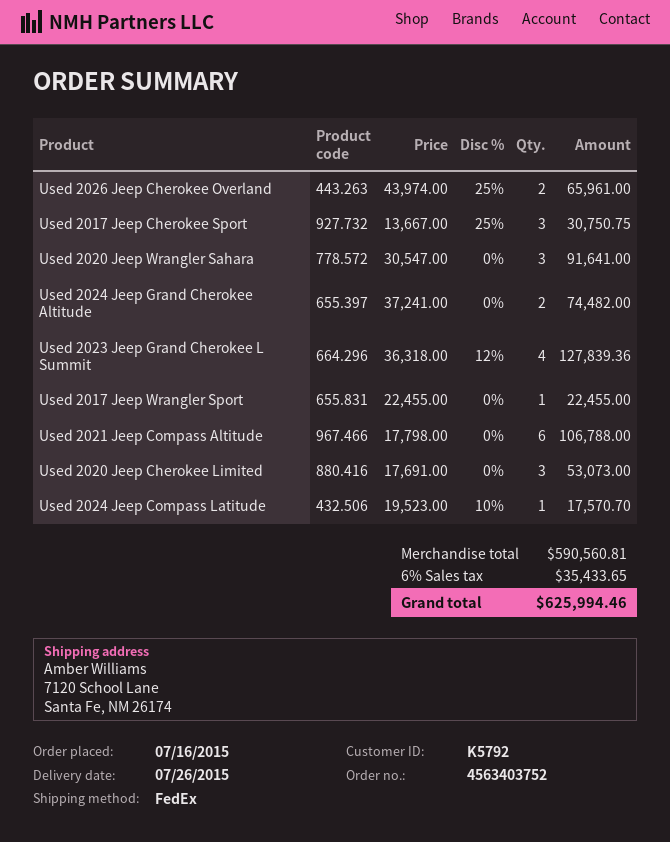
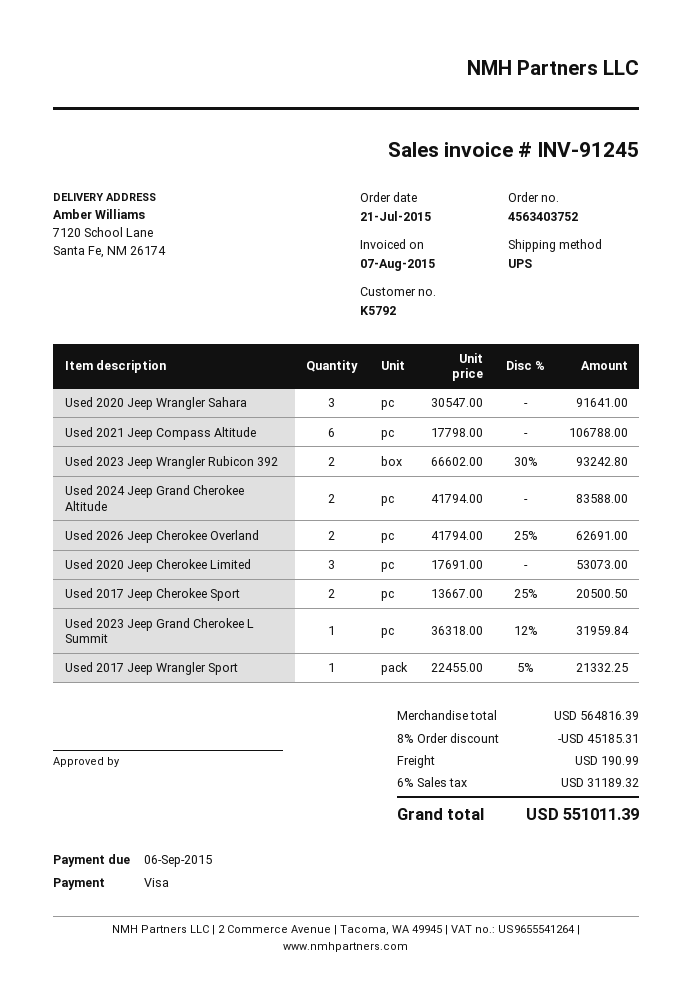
order date: 2015-07-16 -> 2015-07-21
shipping method: FedEx -> UPS
Used 2026 Jeep Cherokee Overland: 2 x 43974.00 - 25% = 65961.00 -> 2 x 41794.00 - 25% = 62691.00
Used 2017 Jeep Cherokee Sport: 3 x 13667.00 - 25% = 30750.75 -> 2 x 13667.00 - 25% = 20500.50
Used 2024 Jeep Grand Cherokee Altitude: 2 x 37241.00 = 74482.00 -> 2 x 41794.00 = 83588.00
Used 2023 Jeep Grand Cherokee L Summit: 4 x 36318.00 - 12% = 127839.36 -> 1 x 36318.00 - 12% = 31959.84
Used 2017 Jeep Wrangler Sport: 1 x 22455.00 = 22455.00 -> 1 x 22455.00 - 5% = 21332.25
Used 2024 Jeep Compass Latitude: 1 x 19523.00 - 10% = 17570.70 -> none
Used 2023 Jeep Wrangler Rubicon 392: none -> 2 x 66602.00 - 30% = 93242.80
subtotal: 590560.81 -> 564816.39
discount: none -> 8% = 45185.31
shipping: none -> 190.99
tax: 6% = 35433.65 -> 6% = 31189.32
total: 625994.46 -> 551011.39

